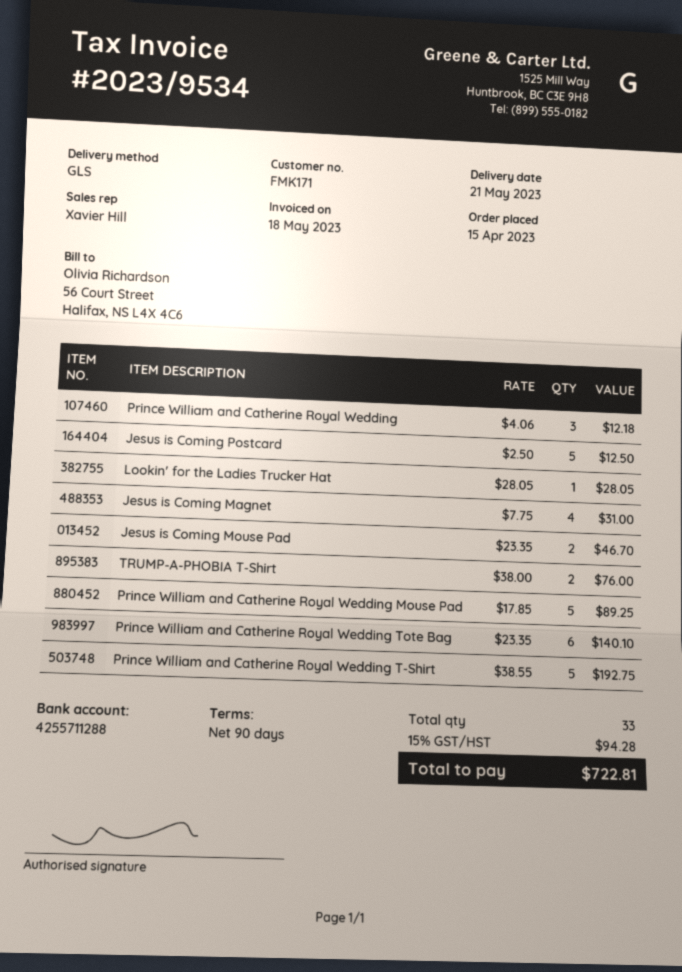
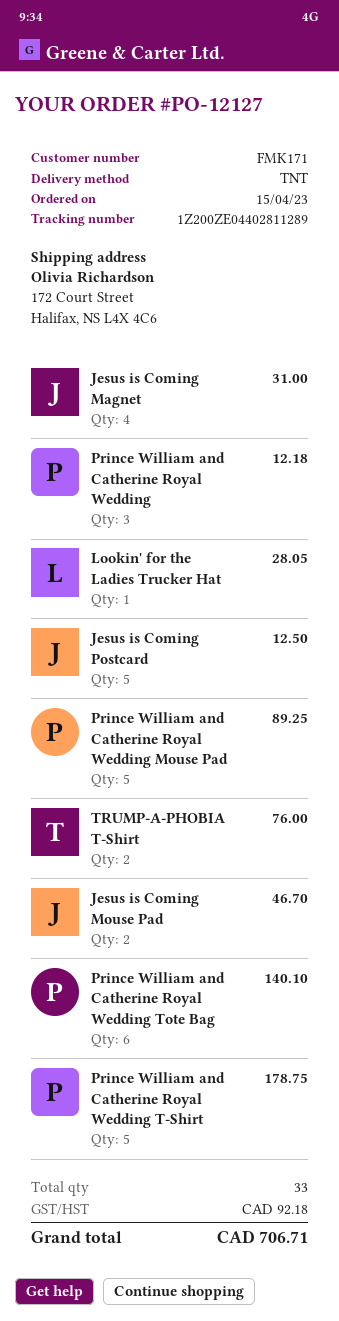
shipping method: GLS -> TNT
Prince William and Catherine Royal Wedding T-Shirt: 5 for 192.75 -> 5 for 178.75
tax: 94.28 -> 92.18
total: 722.81 -> 706.71

